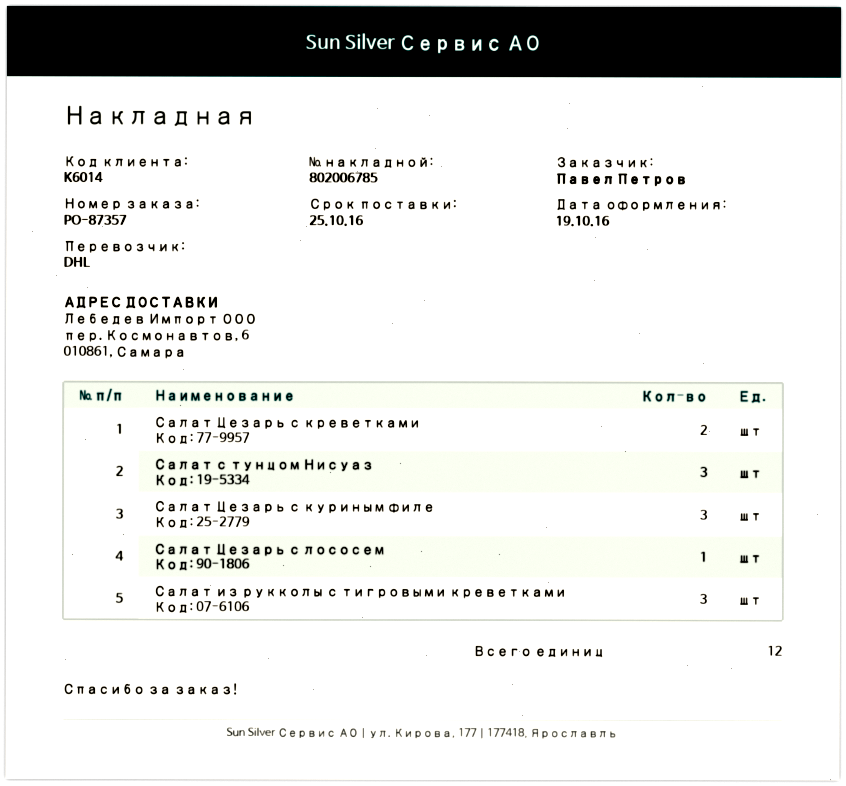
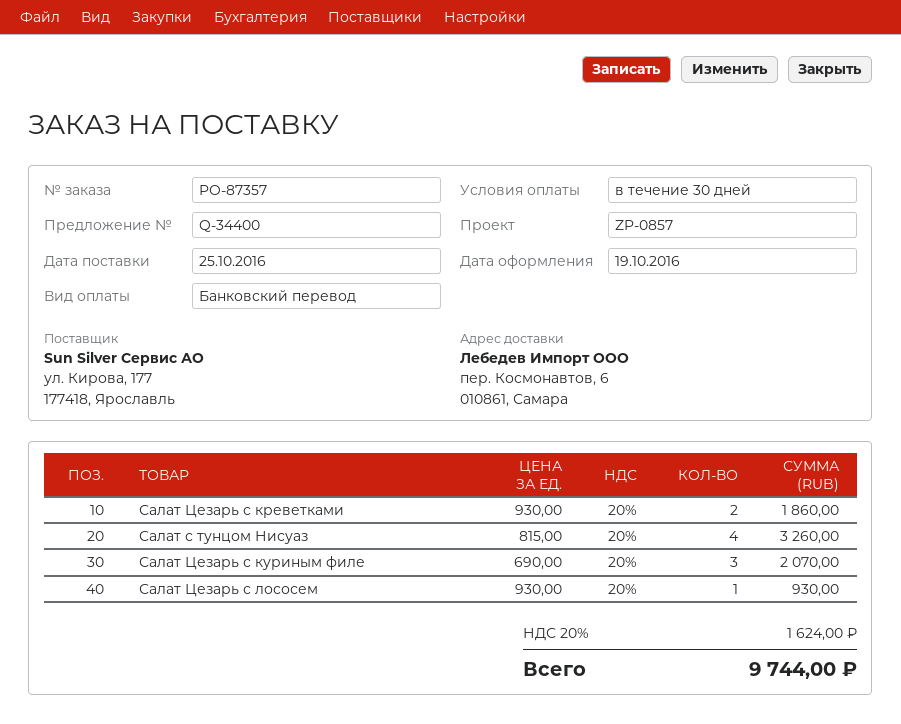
Салат с тунцом Нисуаз: 3 -> 4
Салат из рукколы с тигровыми креветками: 3 -> none

